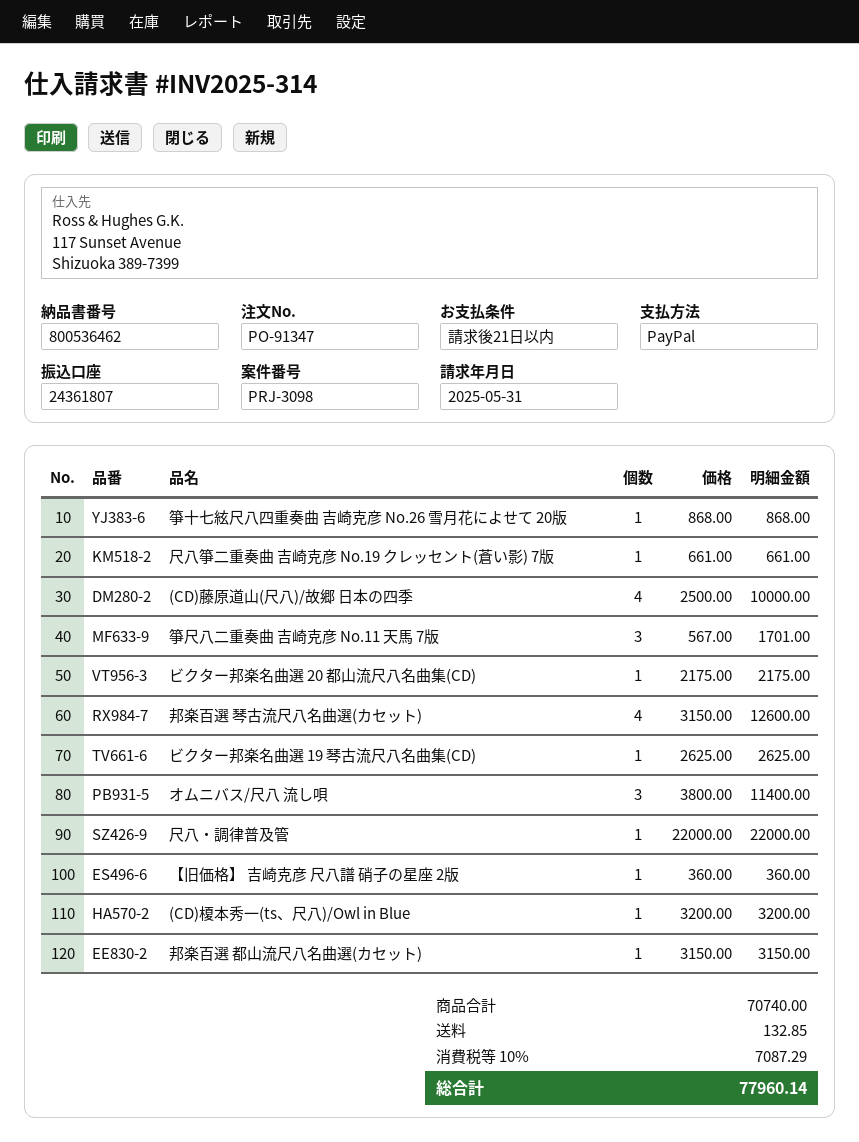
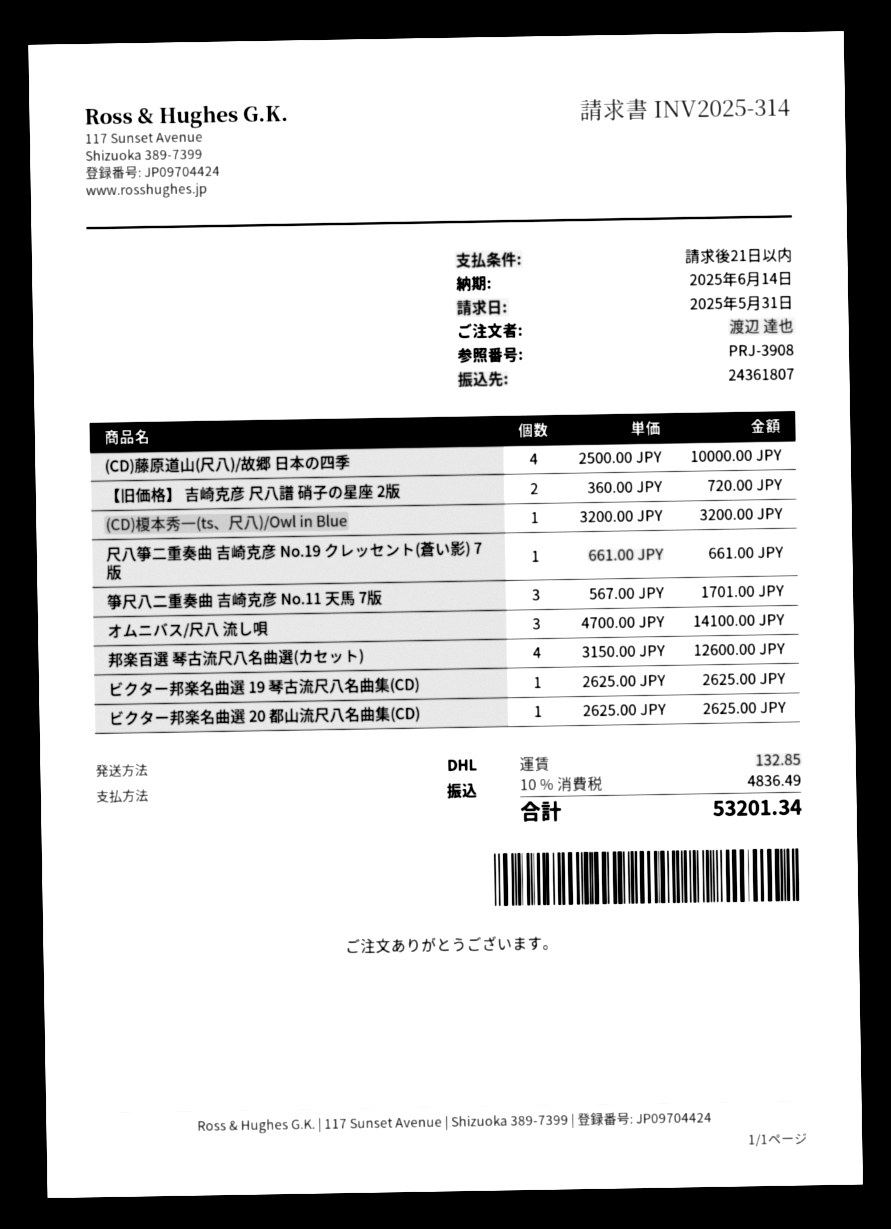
reference: PRJ-3098 -> PRJ-3908
payment method: PayPal -> bank transfer
箏十七絃尺八四重奏曲 吉崎克彦 No.26 雪月花によせて 20版: 1 x 868.00 = 868.00 -> none
ビクター邦楽名曲選 20 都山流尺八名曲集(CD): 1 x 2175.00 = 2175.00 -> 1 x 2625.00 = 2625.00
オムニバス/尺八 流し唄: 3 x 3800.00 = 11400.00 -> 3 x 4700.00 = 14100.00
尺八・調律普及管: 1 x 22000.00 = 22000.00 -> none
【旧価格】 吉崎克彦 尺八譜 硝子の星座 2版: 1 x 360.00 = 360.00 -> 2 x 360.00 = 720.00
邦楽百選 都山流尺八名曲選(カセット): 1 x 3150.00 = 3150.00 -> none
tax: 10% = 7087.29 -> 10% = 4836.49
total: 77960.14 -> 53201.34

